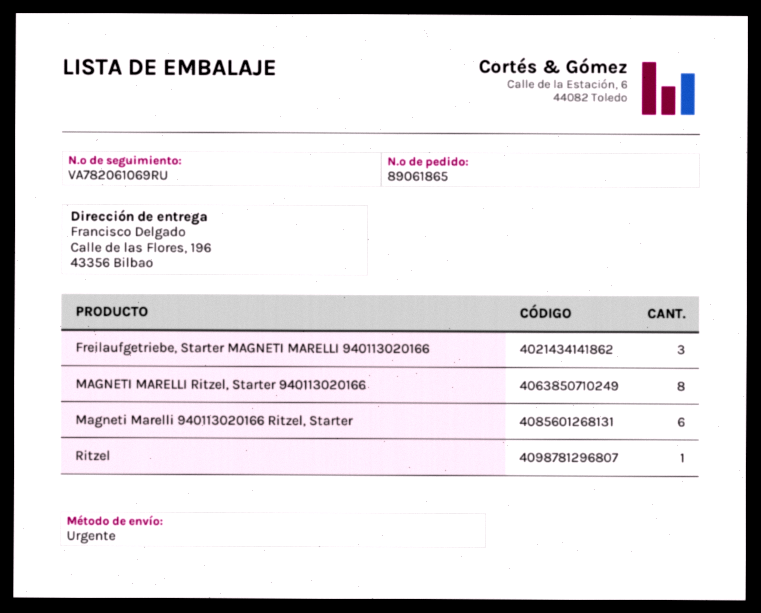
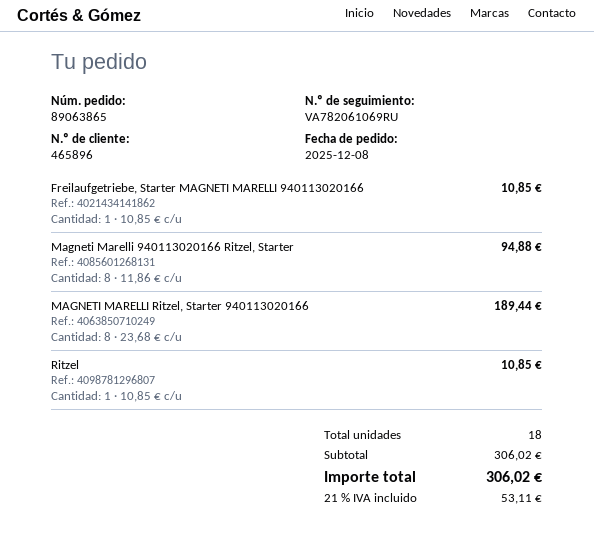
order number: 89061865 -> 89063865
Freilaufgetriebe, Starter MAGNETI MARELLI 940113020166: 3 -> 1
Magneti Marelli 940113020166 Ritzel, Starter: 6 -> 8

